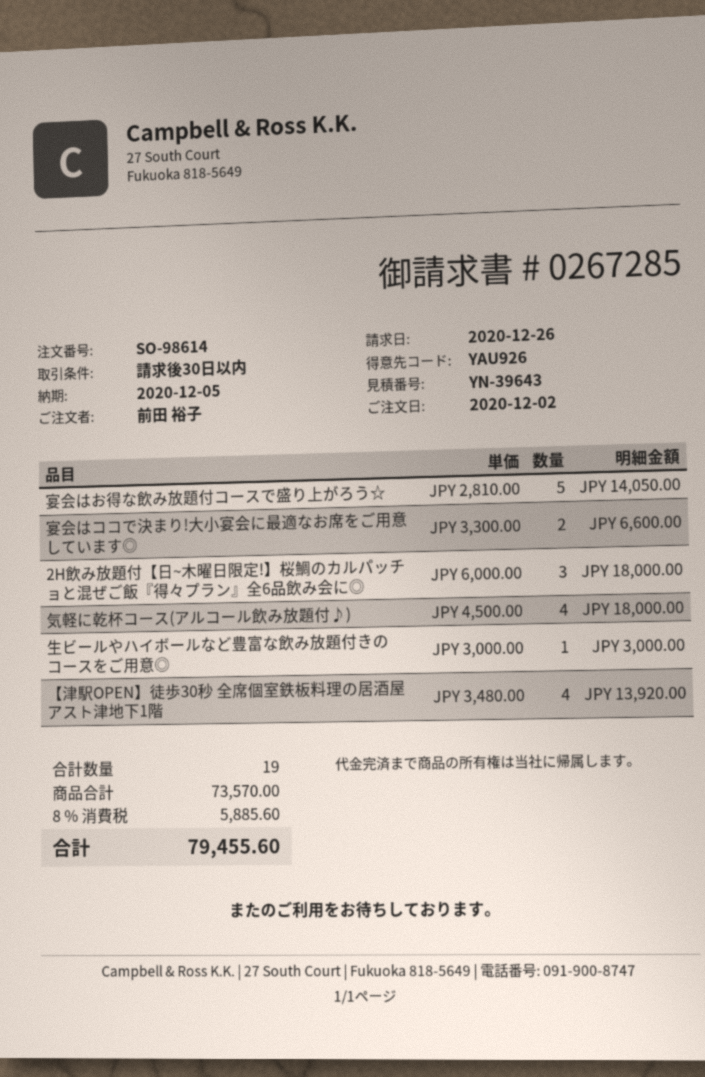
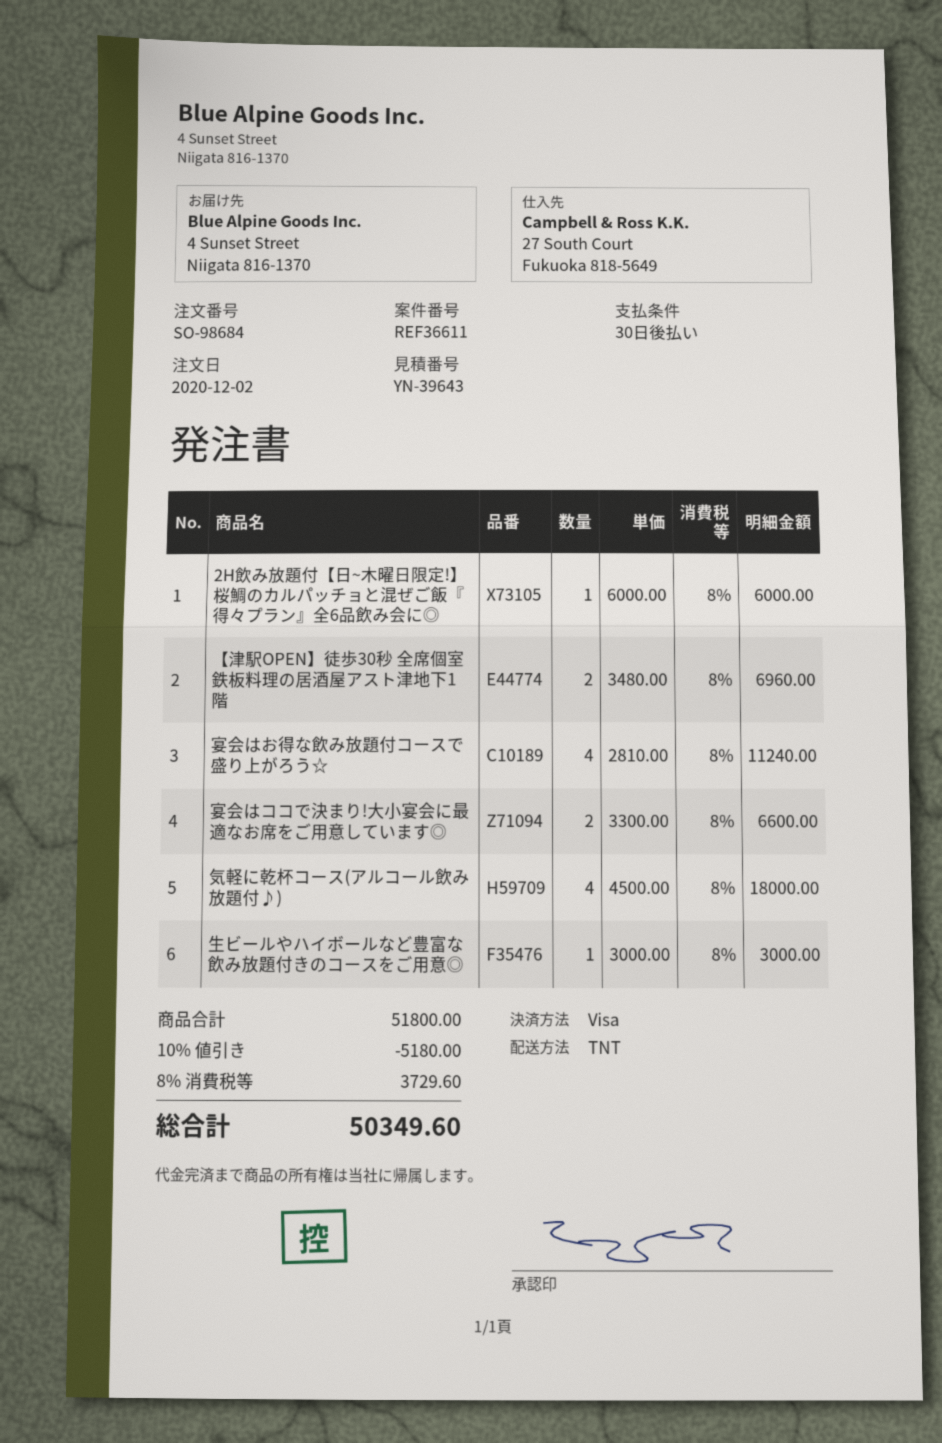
order number: SO-98614 -> SO-98684
宴会はお得な飲み放題付コースで盛り上がろう☆: 5 x 2810.00 = 14050.00 -> 4 x 2810.00 = 11240.00
2H飲み放題付【日~木曜日限定!】桜鯛のカルパッチョと混ぜご飯『得々プラン』全6品飲み会に◎: 3 x 6000.00 = 18000.00 -> 1 x 6000.00 = 6000.00
【津駅OPEN】徒歩30秒 全席個室鉄板料理の居酒屋アスト津地下1階: 4 x 3480.00 = 13920.00 -> 2 x 3480.00 = 6960.00
subtotal: 73570.00 -> 51800.00
discount: none -> 10% = 5180.00
tax: 8% = 5885.60 -> 8% = 3729.60
total: 79455.60 -> 50349.60

